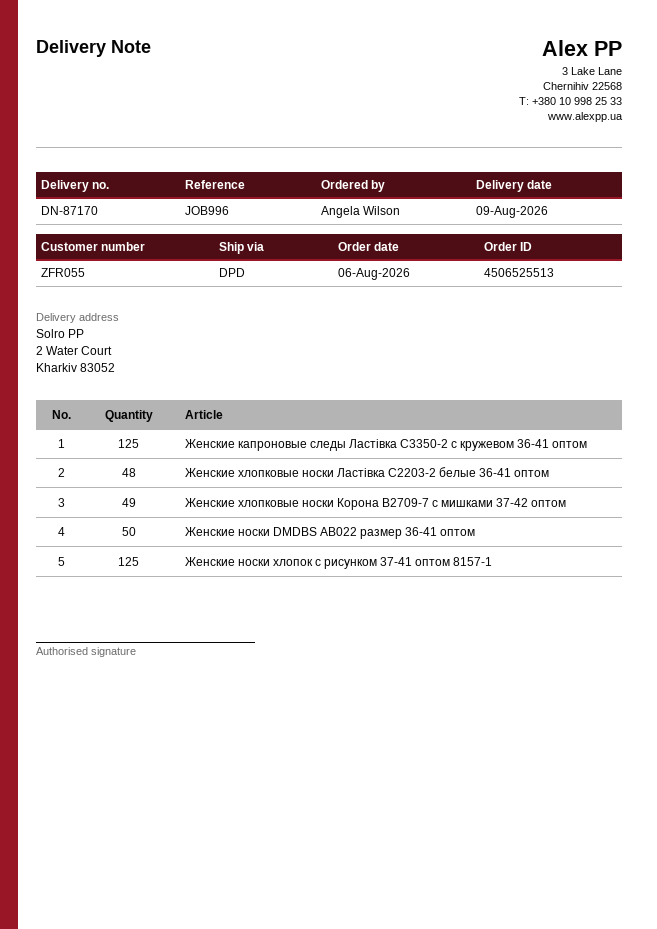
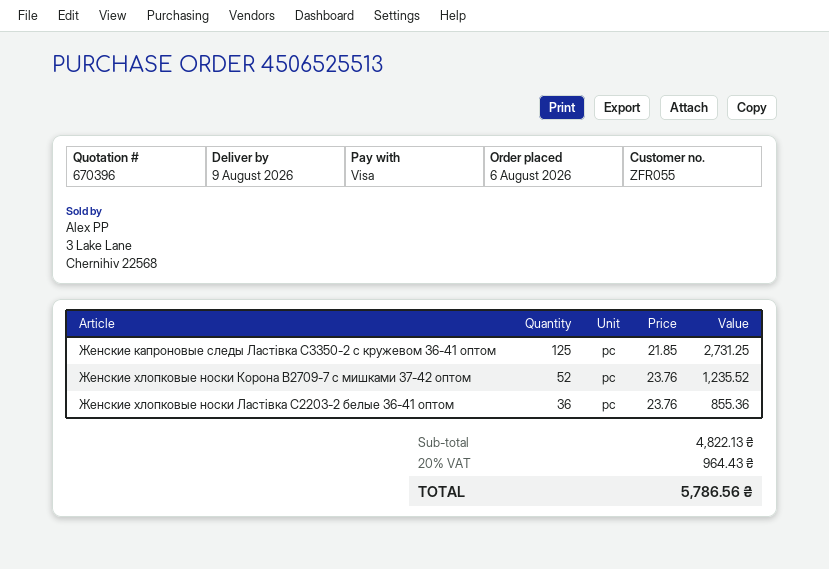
Женские хлопковые носки Ластівка C2203-2 белые 36-41 оптом: 48 -> 36
Женские хлопковые носки Корона B2709-7 с мишками 37-42 оптом: 49 -> 52
Женские носки DMDBS AB022 размер 36-41 оптом: 50 -> none
Женские носки хлопок с рисунком 37-41 оптом 8157-1: 125 -> none

